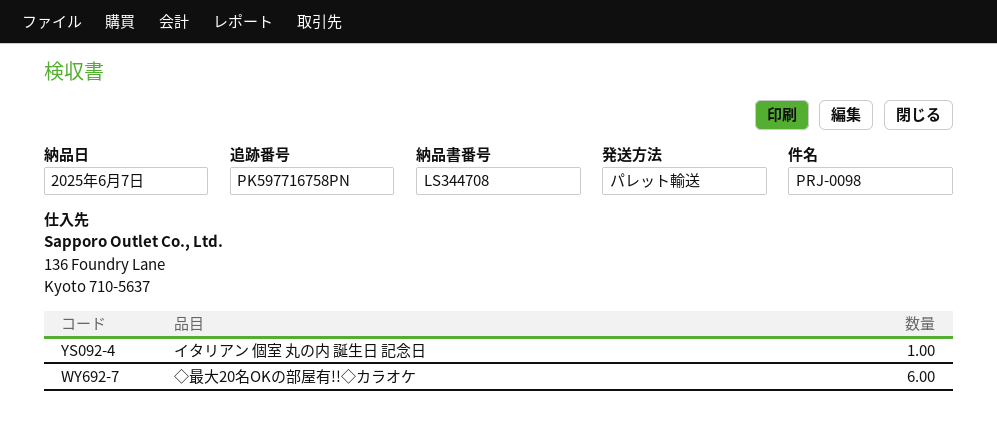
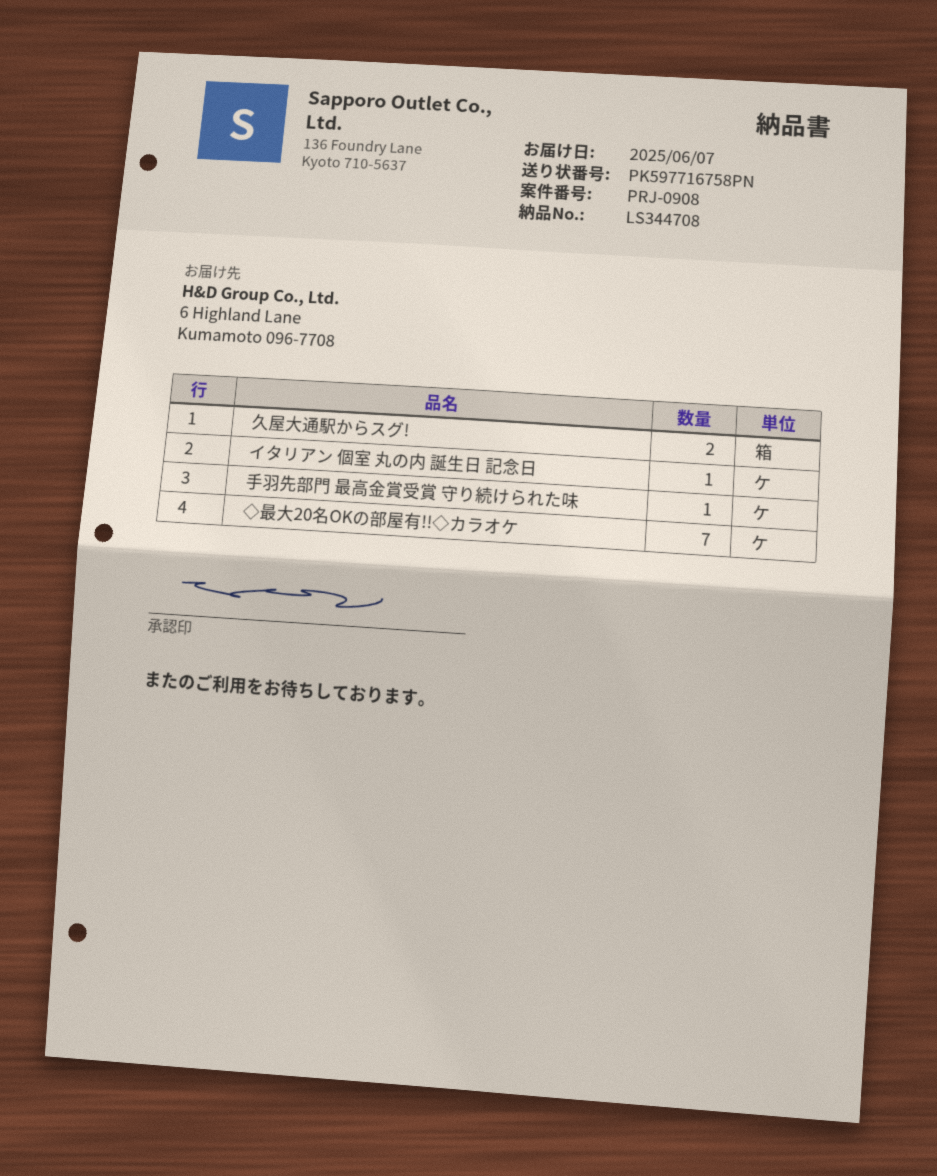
reference: PRJ-0098 -> PRJ-0908
◇最大20名OKの部屋有!!◇カラオケ: 6 -> 7
久屋大通駅からスグ!: none -> 2
手羽先部門 最高金賞受賞 守り続けられた味: none -> 1

